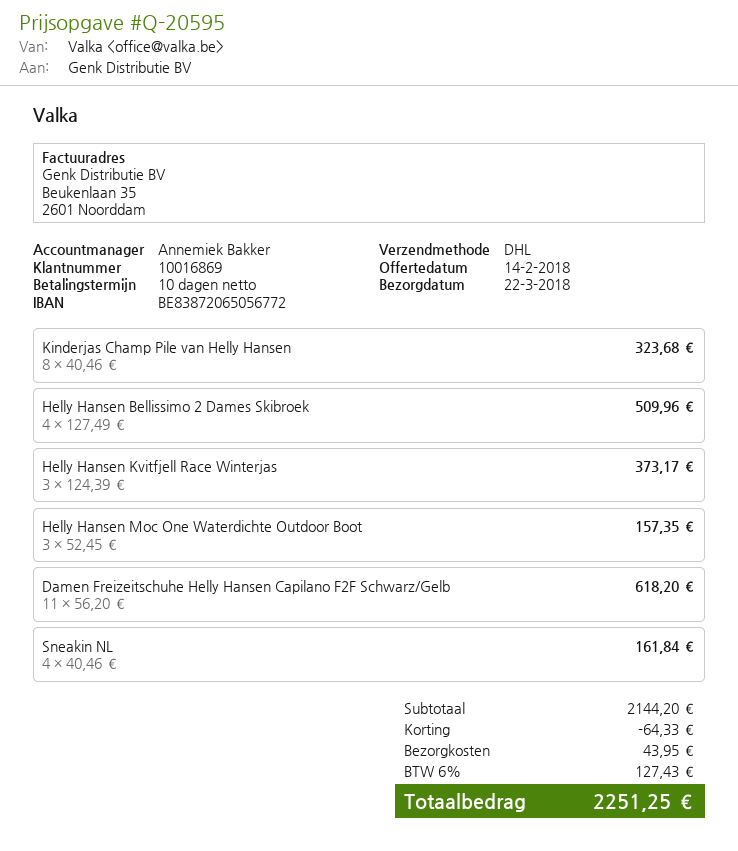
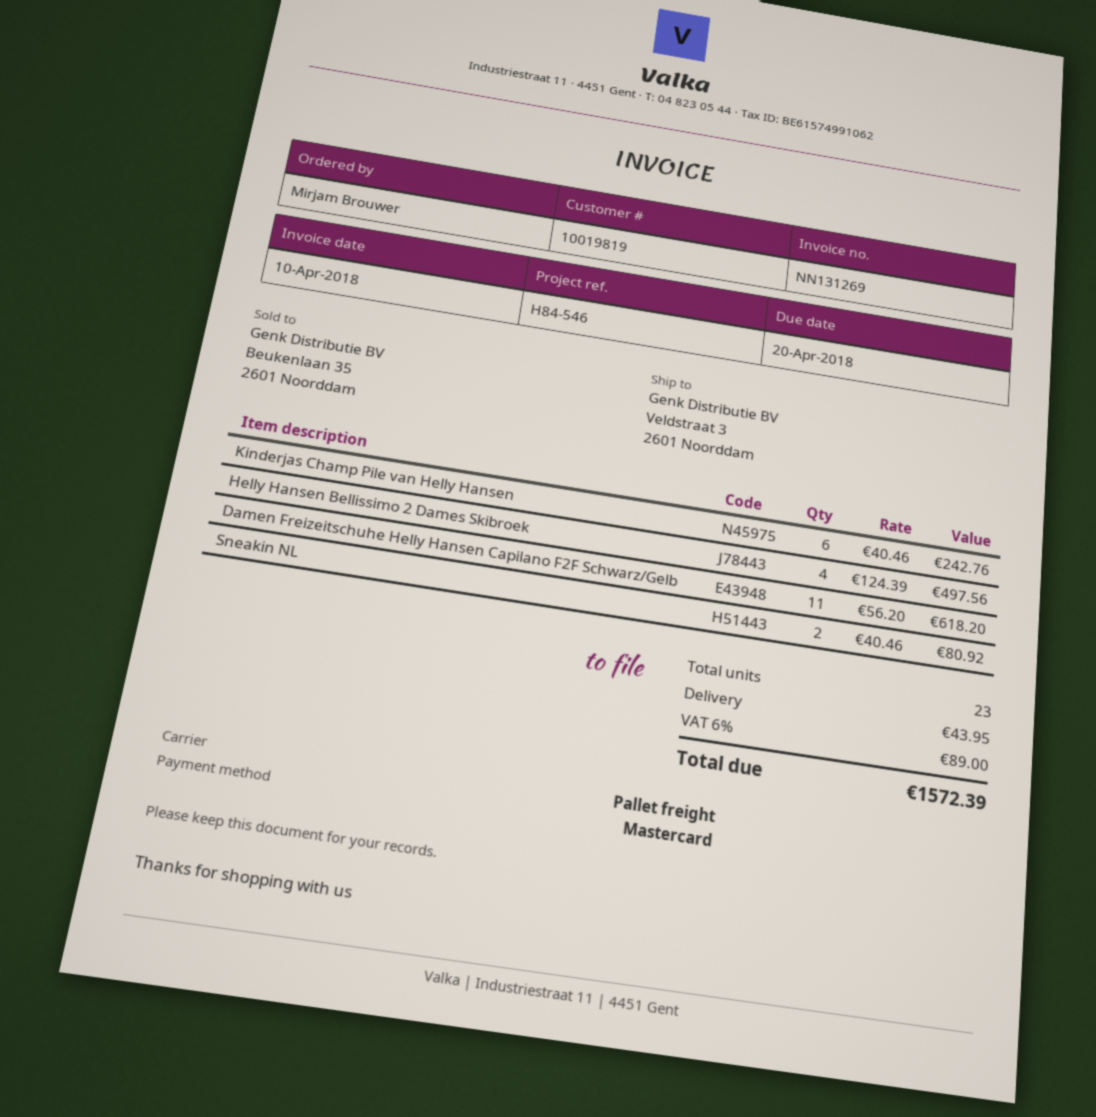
customer number: 10016869 -> 10019819
shipping method: DHL -> pallet freight
Kinderjas Champ Pile van Helly Hansen: 8 x 40.46 = 323.68 -> 6 x 40.46 = 242.76
Helly Hansen Bellissimo 2 Dames Skibroek: 4 x 127.49 = 509.96 -> 4 x 124.39 = 497.56
Helly Hansen Kvitfjell Race Winterjas: 3 x 124.39 = 373.17 -> none
Helly Hansen Moc One Waterdichte Outdoor Boot: 3 x 52.45 = 157.35 -> none
Sneakin NL: 4 x 40.46 = 161.84 -> 2 x 40.46 = 80.92
discount: 64.33 -> none
tax: 6% = 127.43 -> 6% = 89.00
total: 2251.25 -> 1572.39

